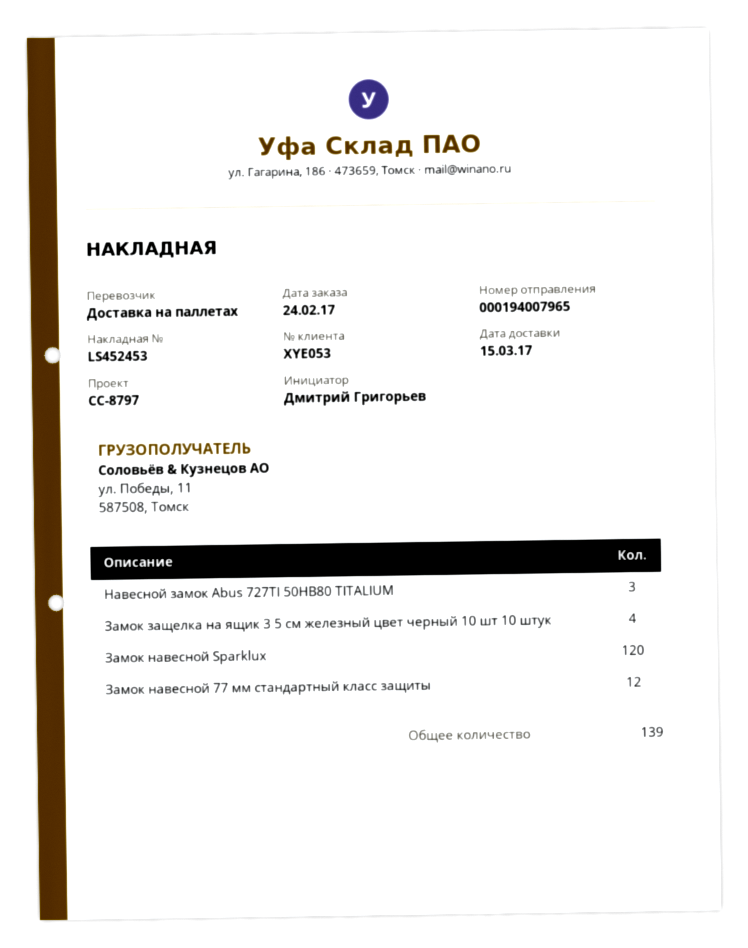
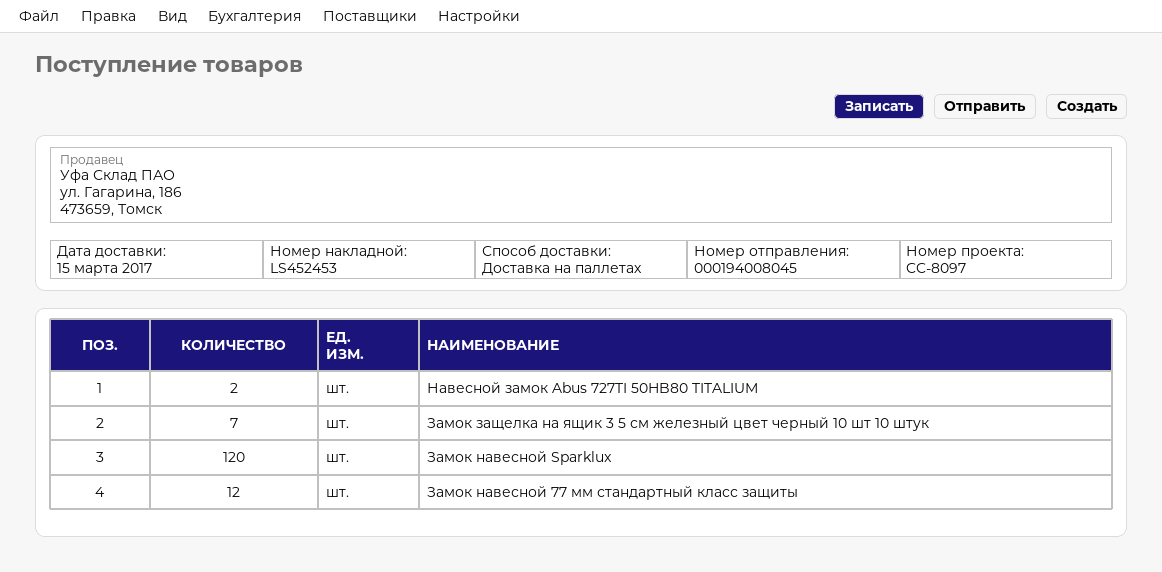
reference: CC-8797 -> CC-8097
tracking number: 000194007965 -> 000194008045
Навесной замок Abus 727TI 50HB80 TITALIUM: 3 -> 2
Замок защелка на ящик 3 5 см железный цвет черный 10 шт 10 штук: 4 -> 7

